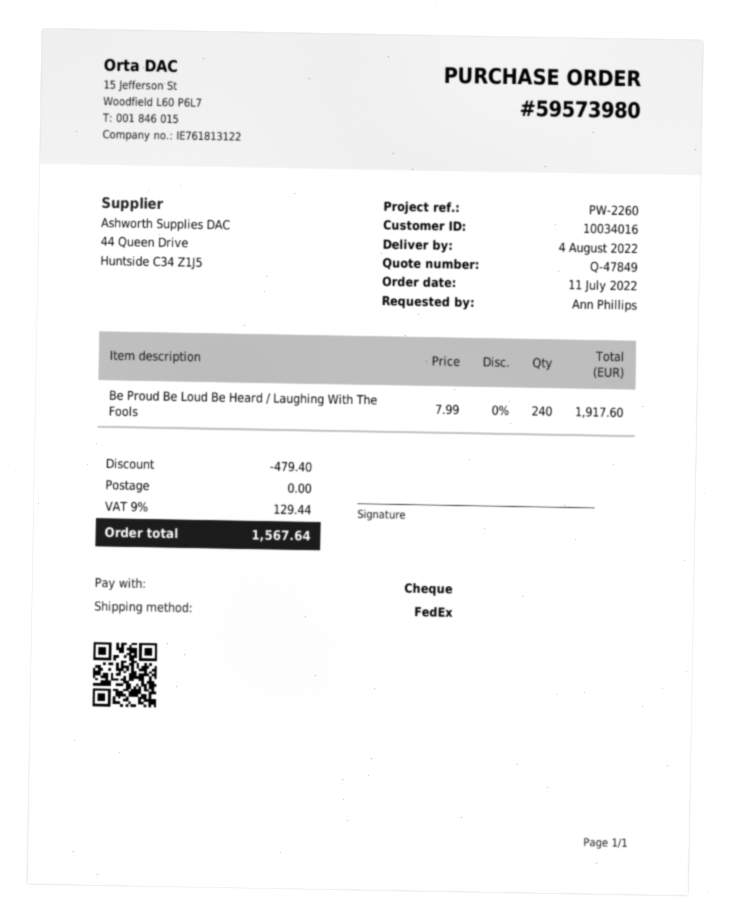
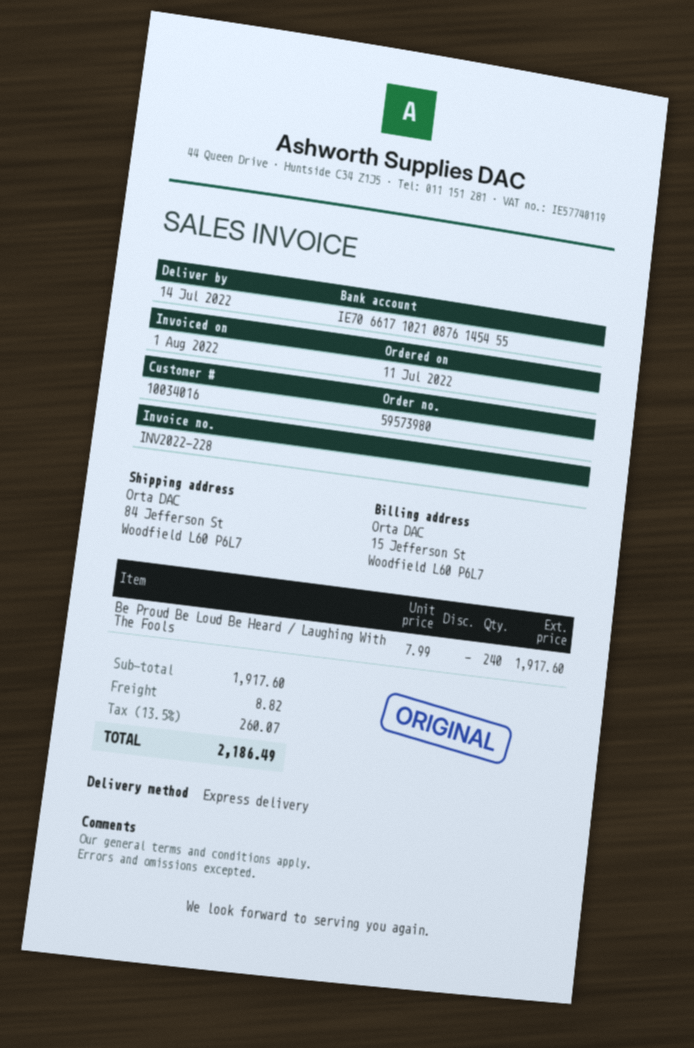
delivery date: 2022-08-04 -> 2022-07-14
shipping method: FedEx -> express
discount: 479.40 -> none
shipping: 0.00 -> 8.82
tax: 9% = 129.44 -> 13.5% = 260.07
total: 1567.64 -> 2186.49

